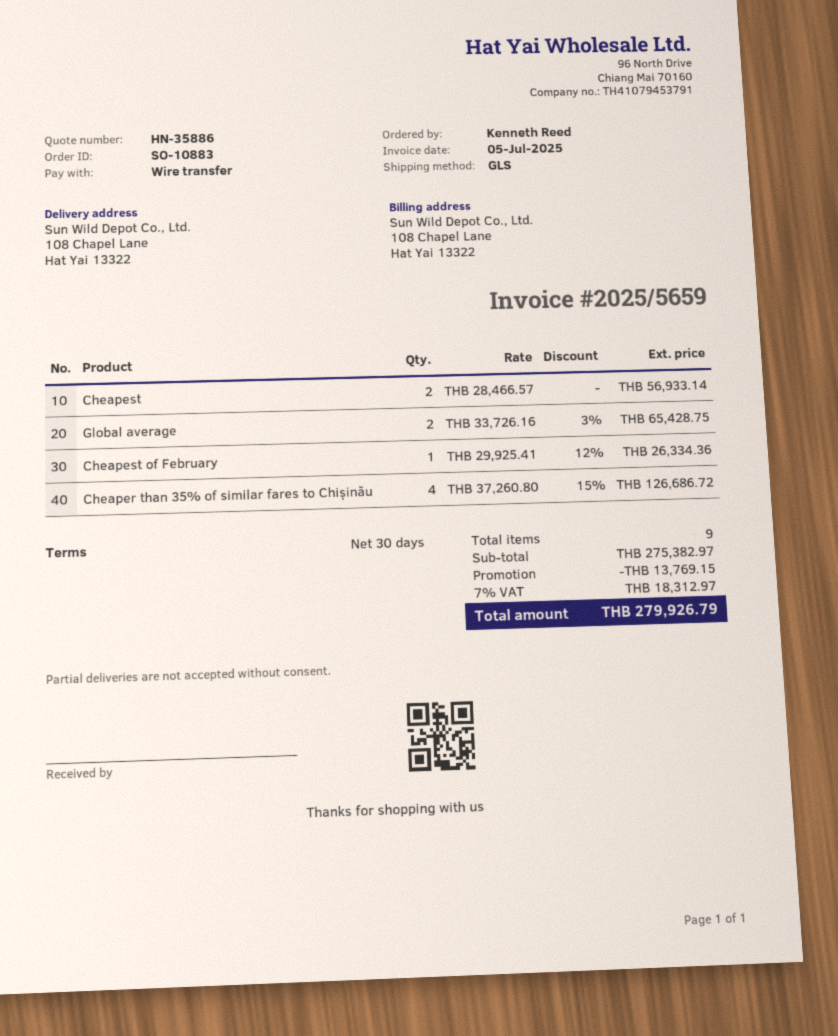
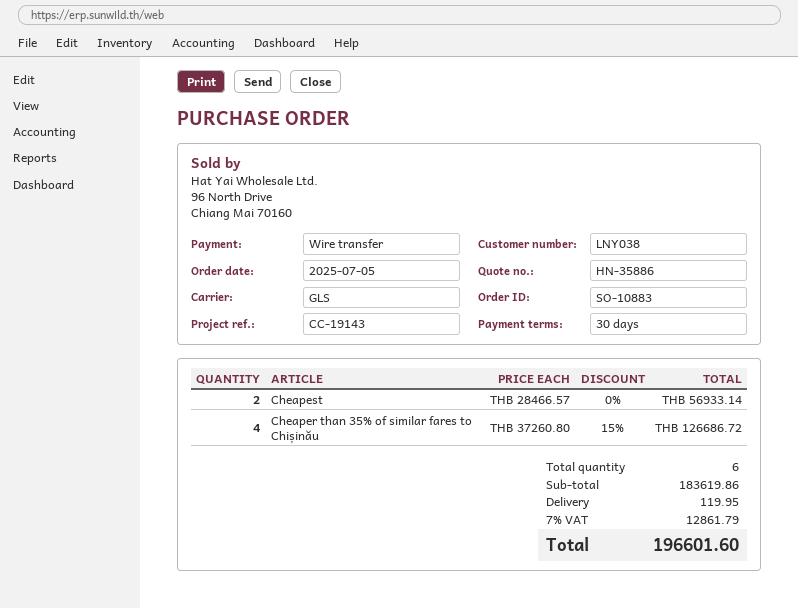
Global average: 2 x 33726.16 - 3% = 65428.75 -> none
Cheapest of February: 1 x 29925.41 - 12% = 26334.36 -> none
total quantity: 9 -> 6
subtotal: 275382.97 -> 183619.86
discount: 13769.15 -> none
shipping: none -> 119.95
tax: 7% = 18312.97 -> 7% = 12861.79
total: 279926.79 -> 196601.60

